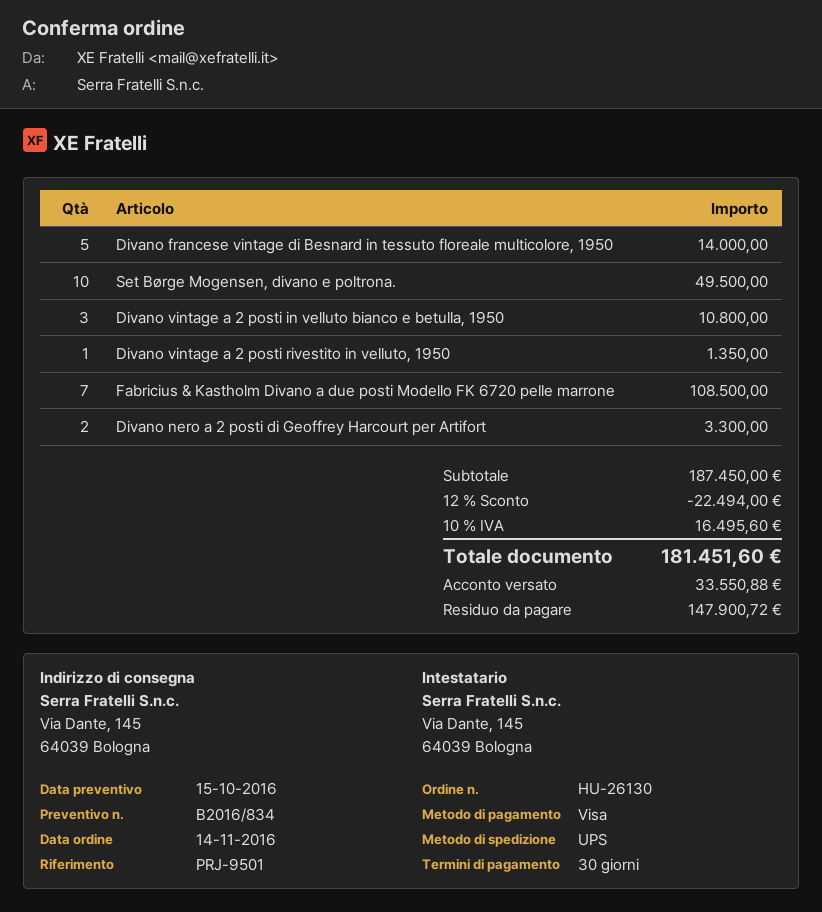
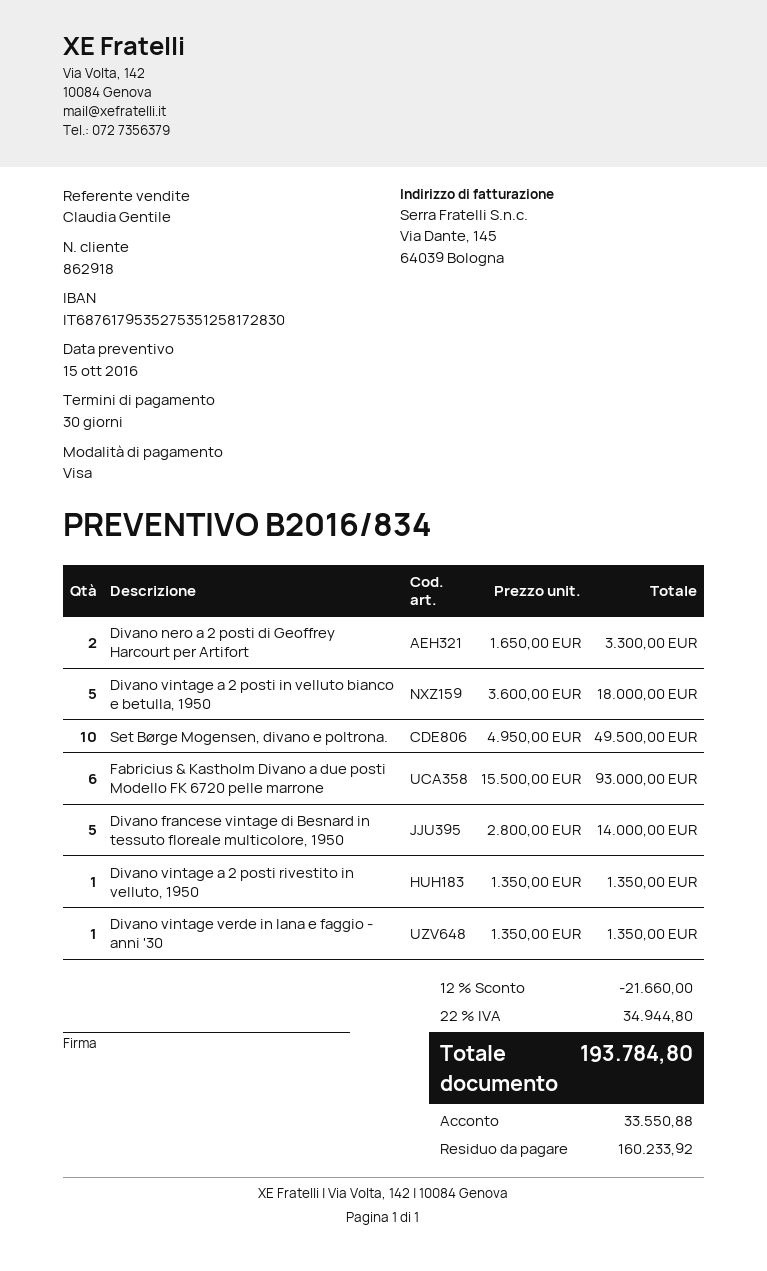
Divano vintage a 2 posti in velluto bianco e betulla, 1950: 3 for 10800.00 -> 5 for 18000.00
Fabricius & Kastholm Divano a due posti Modello FK 6720 pelle marrone: 7 for 108500.00 -> 6 for 93000.00
Divano vintage verde in lana e faggio - anni '30: none -> 1 for 1350.00
discount: 12% = 22494.00 -> 12% = 21660.00
tax: 10% = 16495.60 -> 22% = 34944.80
total: 181451.60 -> 193784.80
balance: 147900.72 -> 160233.92

